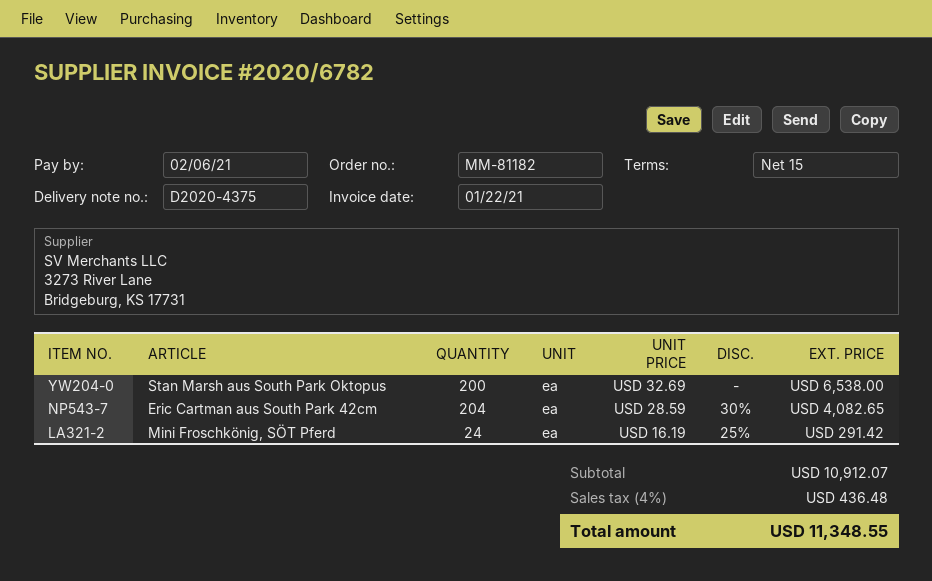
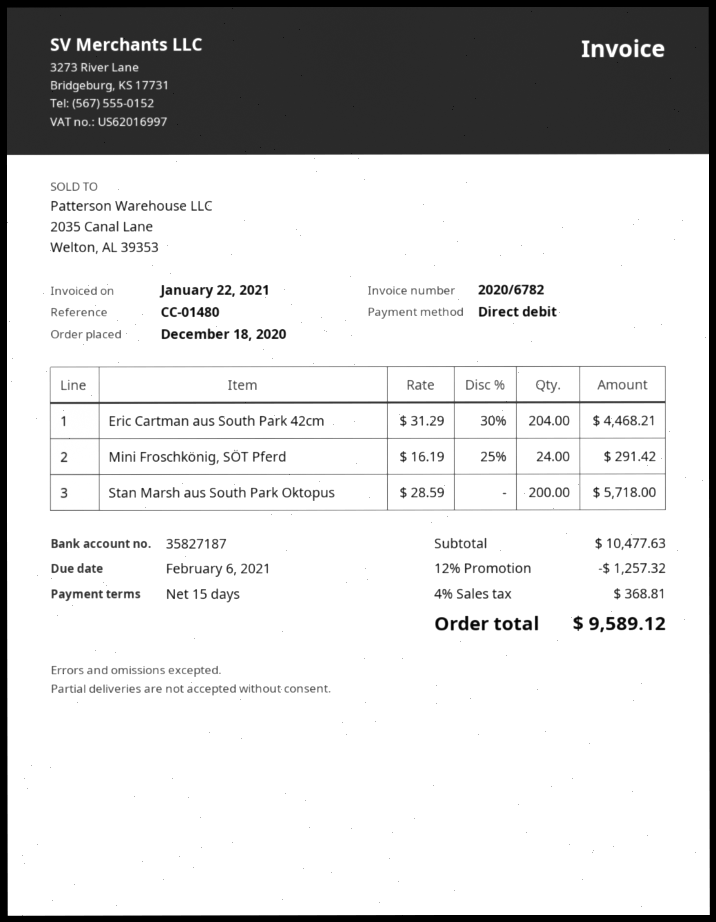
Stan Marsh aus South Park Oktopus: 200 x 32.69 = 6538.00 -> 200 x 28.59 = 5718.00
Eric Cartman aus South Park 42cm: 204 x 28.59 - 30% = 4082.65 -> 204 x 31.29 - 30% = 4468.21
subtotal: 10912.07 -> 10477.63
discount: none -> 12% = 1257.32
tax: 4% = 436.48 -> 4% = 368.81
total: 11348.55 -> 9589.12

